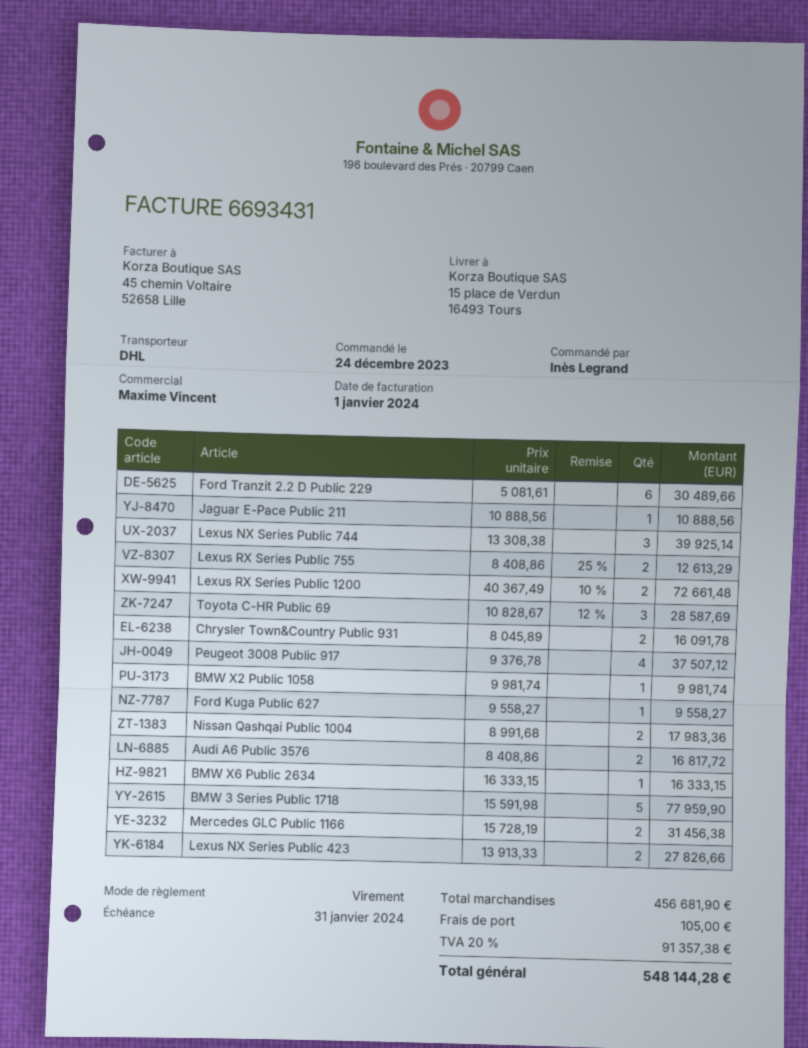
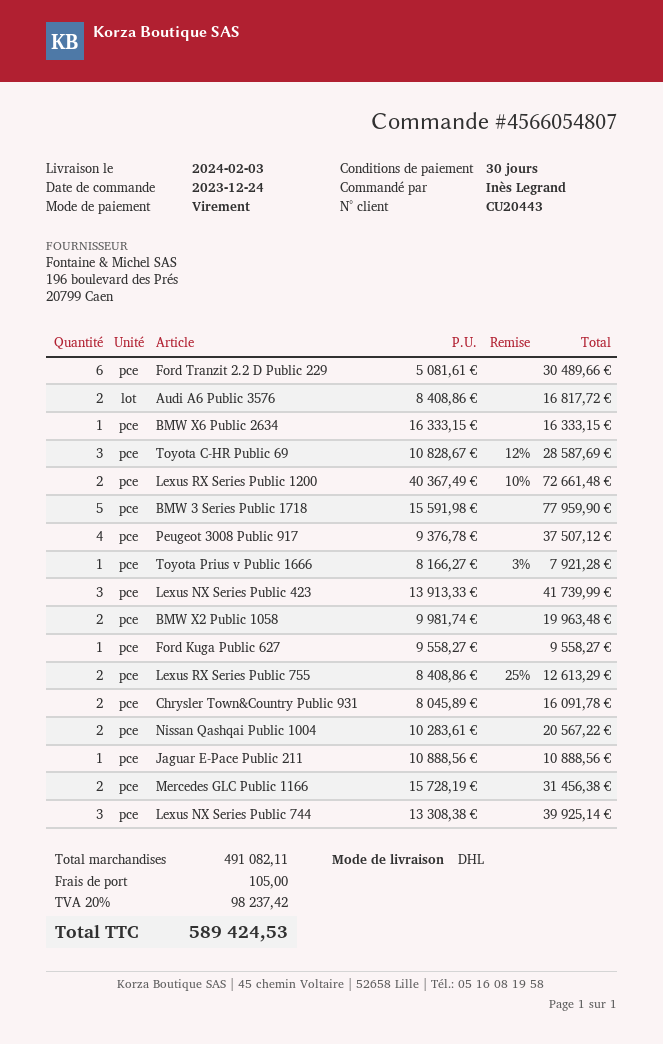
BMW X2 Public 1058: 1 x 9981.74 = 9981.74 -> 2 x 9981.74 = 19963.48
Nissan Qashqai Public 1004: 2 x 8991.68 = 17983.36 -> 2 x 10283.61 = 20567.22
Lexus NX Series Public 423: 2 x 13913.33 = 27826.66 -> 3 x 13913.33 = 41739.99
Toyota Prius v Public 1666: none -> 1 x 8166.27 - 3% = 7921.28
subtotal: 456681.90 -> 491082.11
tax: 20% = 91357.38 -> 20% = 98237.42
total: 548144.28 -> 589424.53

